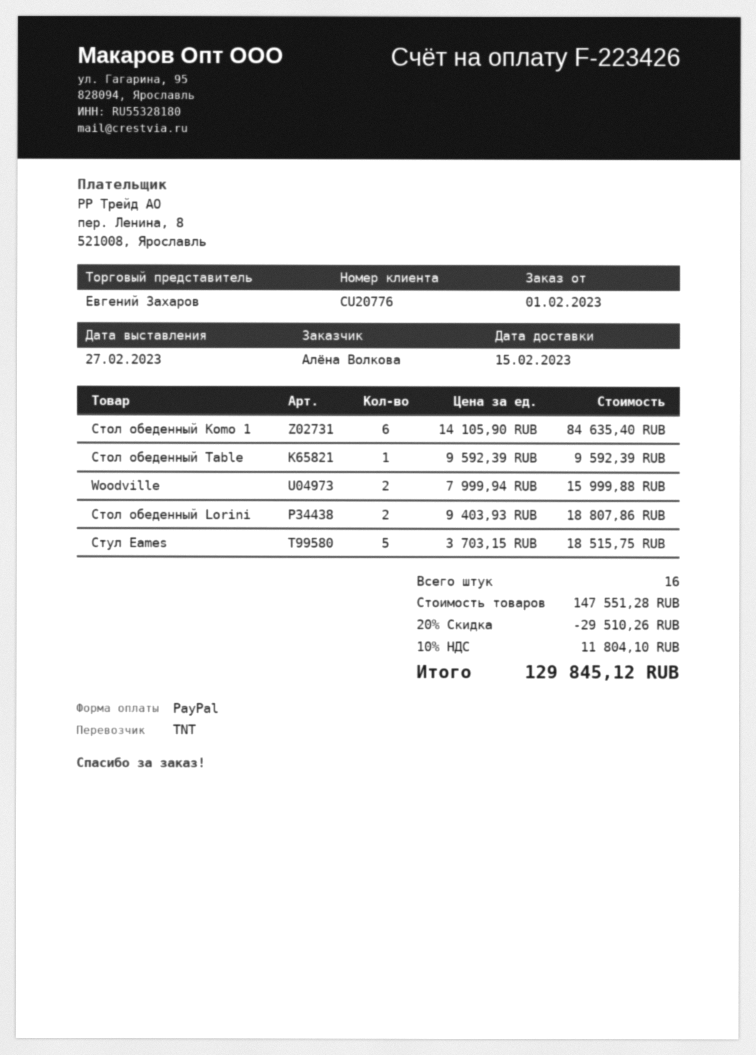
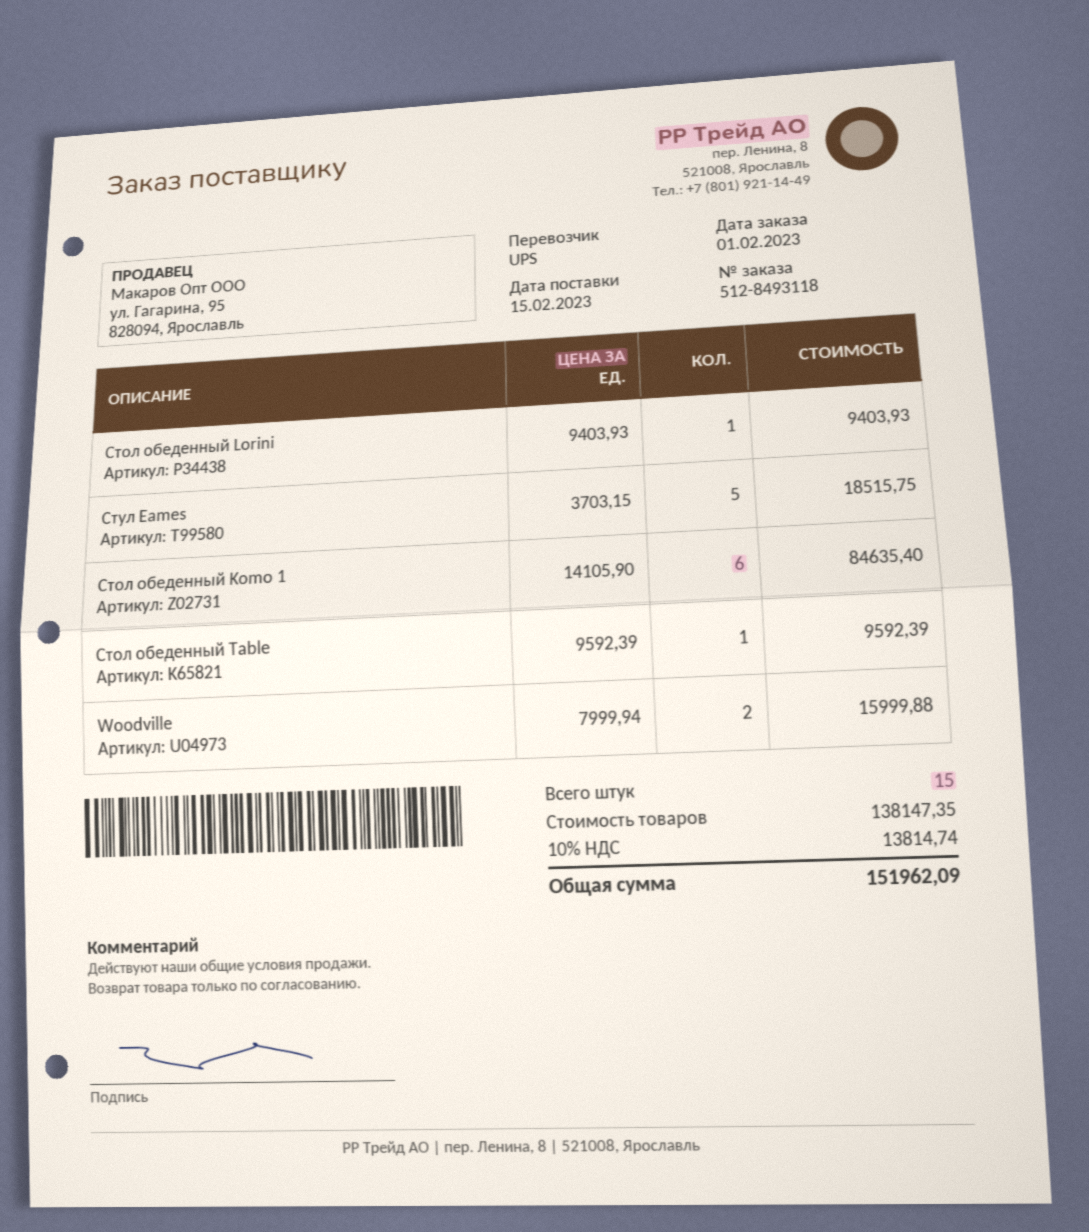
shipping method: TNT -> UPS
Стол обеденный Lorini: 2 x 9403.93 = 18807.86 -> 1 x 9403.93 = 9403.93
total quantity: 16 -> 15
subtotal: 147551.28 -> 138147.35
discount: 20% = 29510.26 -> none
tax: 10% = 11804.10 -> 10% = 13814.74
total: 129845.12 -> 151962.09

